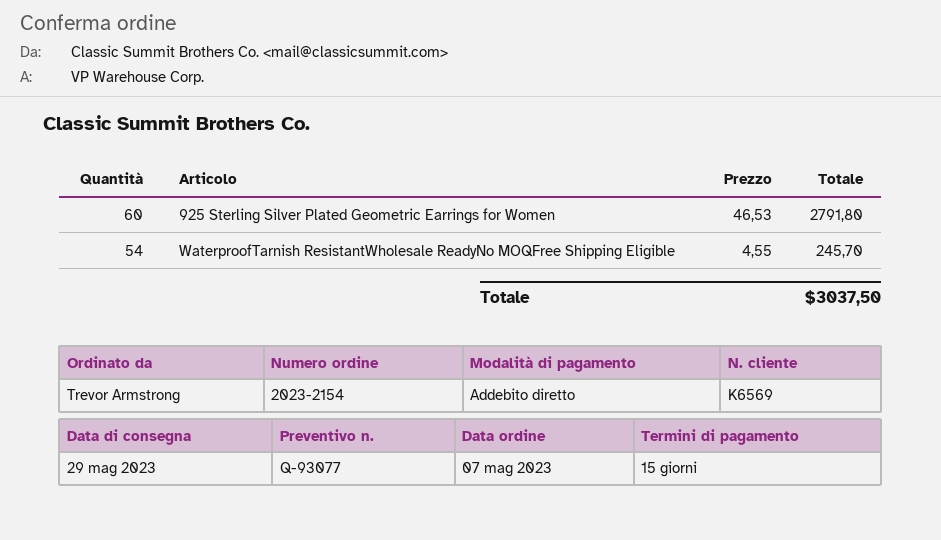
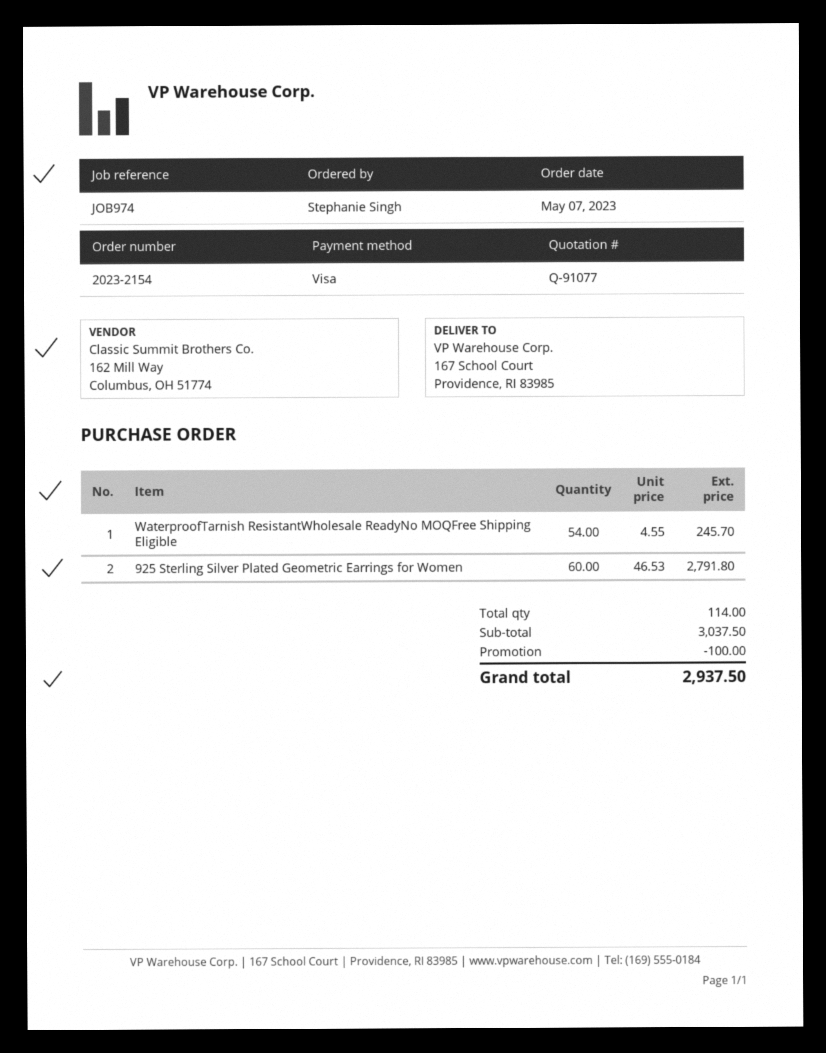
quote number: Q-93077 -> Q-91077
ordered by: Trevor Armstrong -> Stephanie Singh
payment method: direct debit -> Visa
discount: none -> 100.00
total: 3037.50 -> 2937.50

